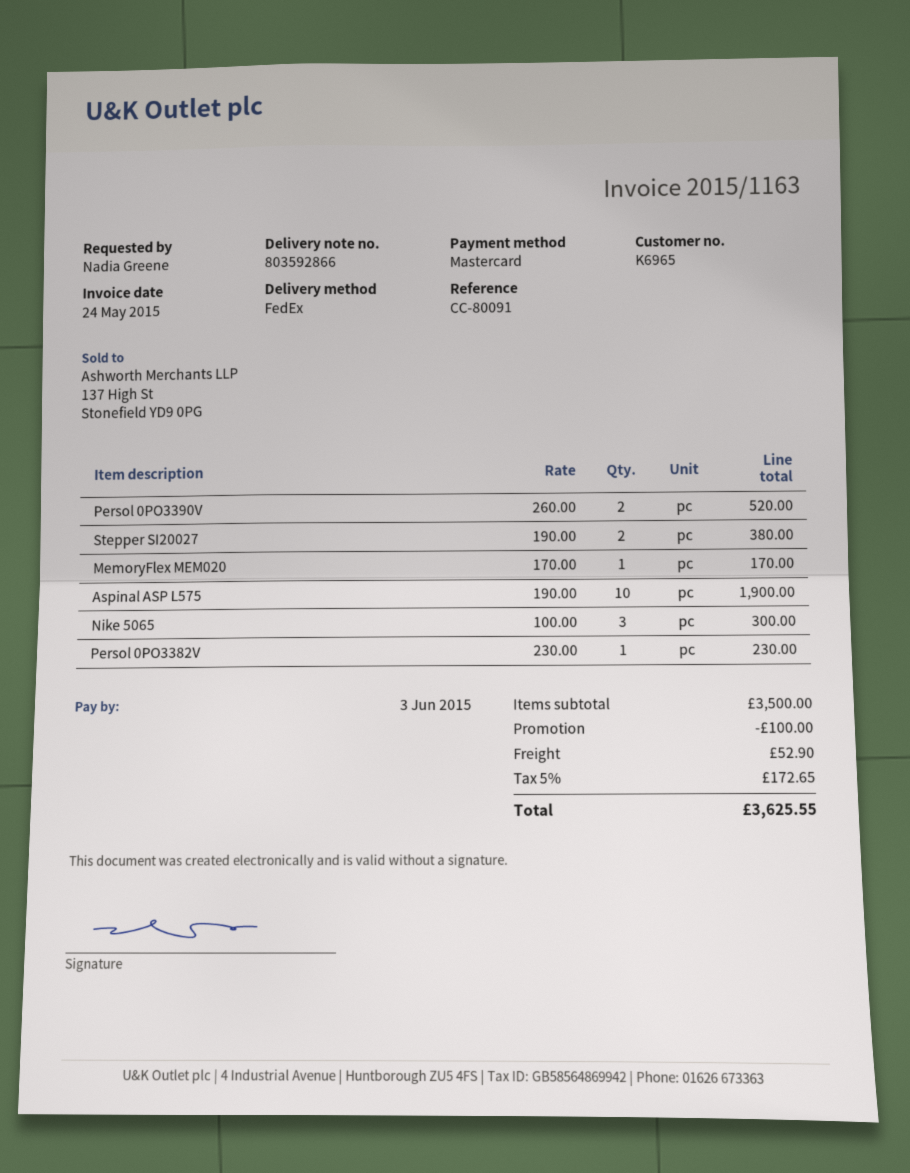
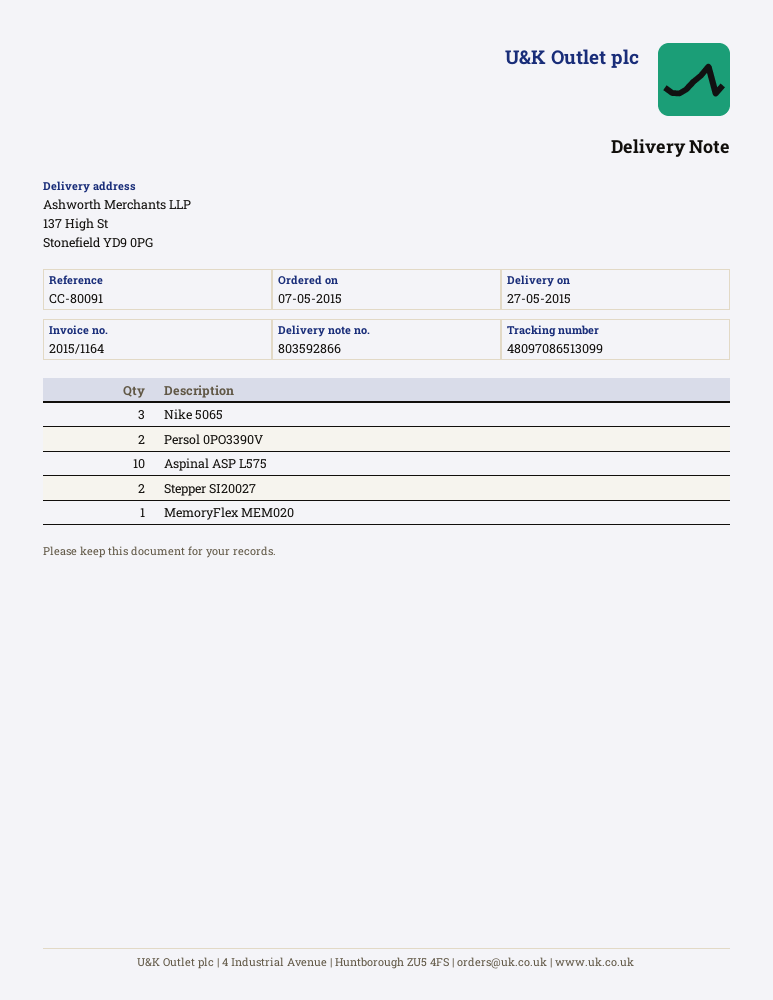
invoice number: 2015/1163 -> 2015/1164
Persol 0PO3382V: 1 -> none

